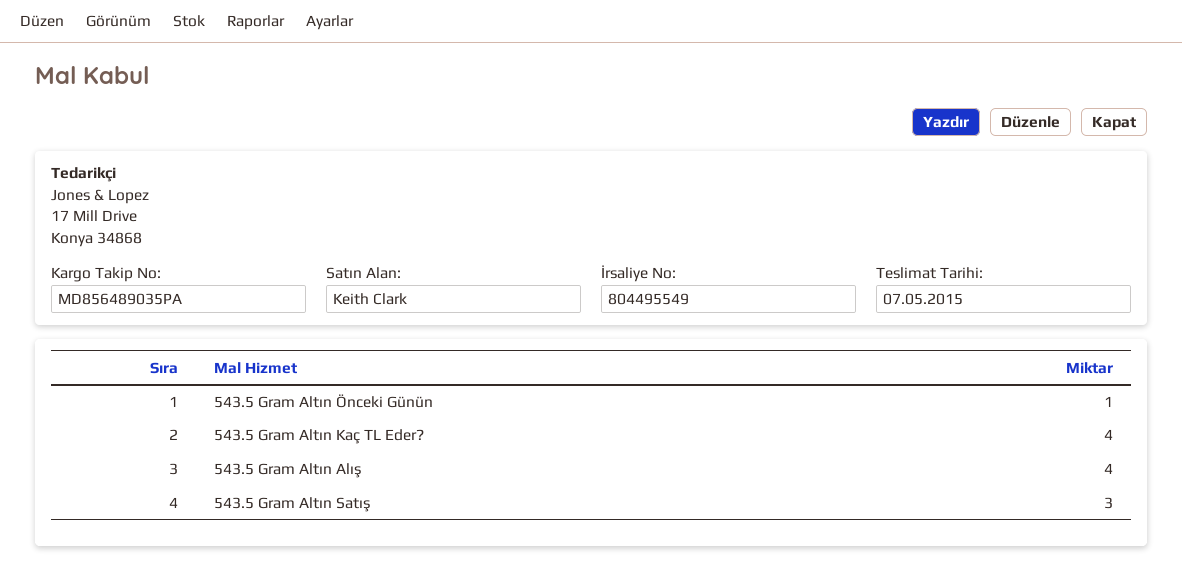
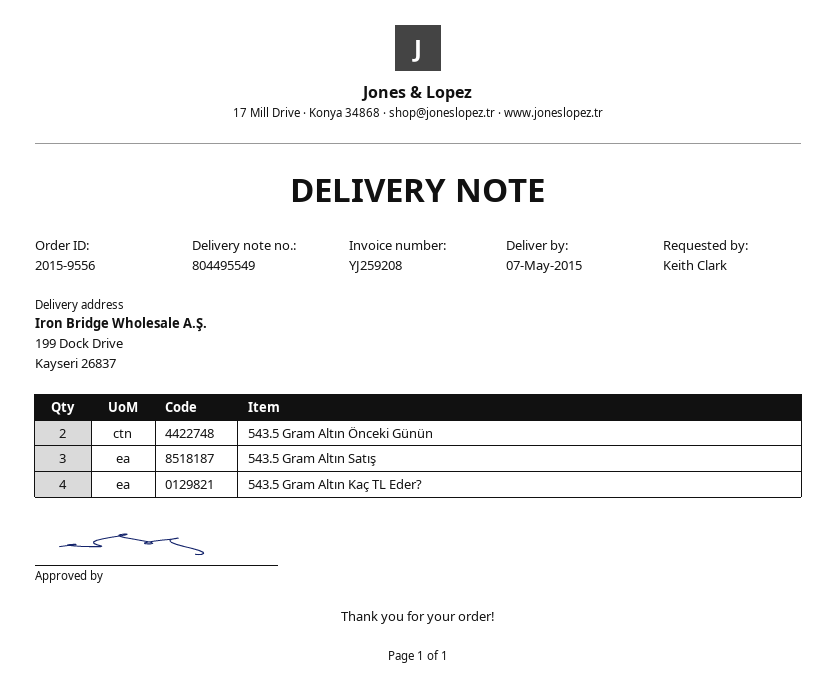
543.5 Gram Altın Önceki Günün: 1 -> 2
543.5 Gram Altın Alış: 4 -> none

